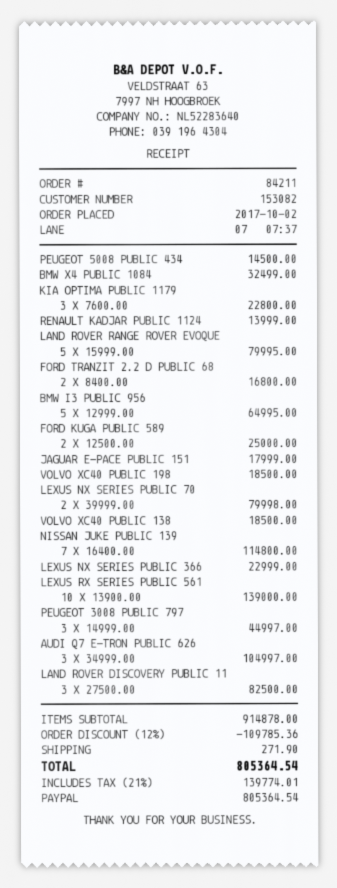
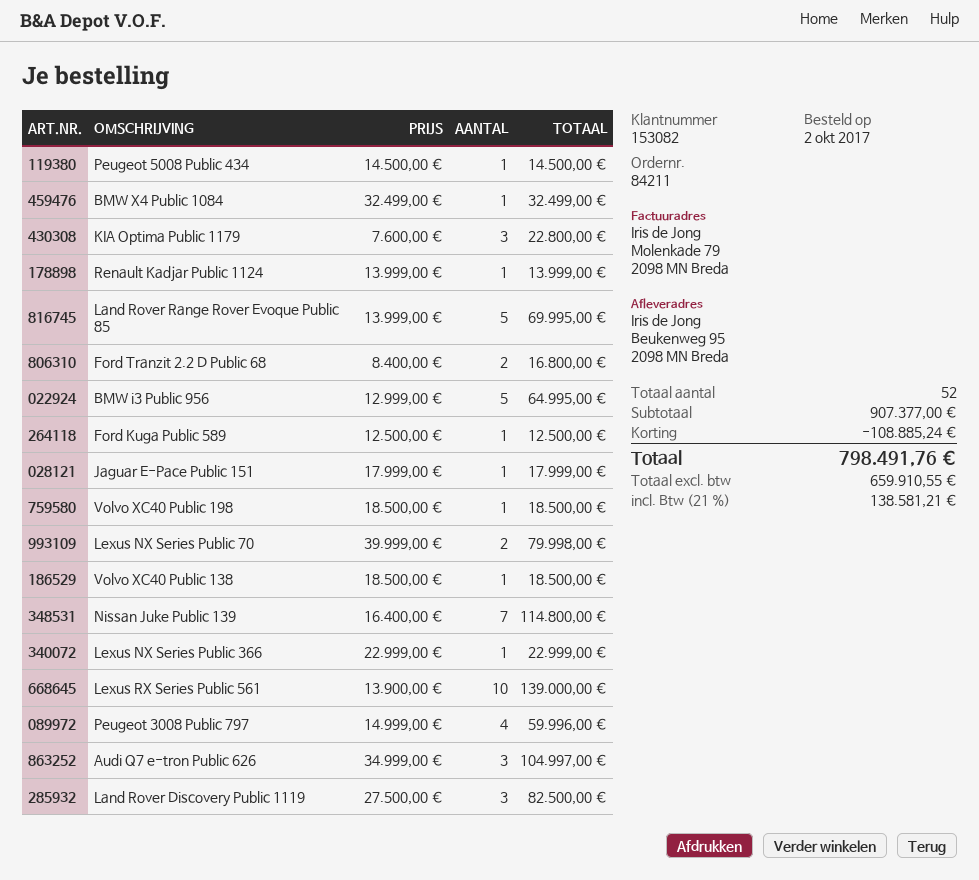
LAND ROVER RANGE ROVER EVOQUE: 5 x 15999.00 = 79995.00 -> 5 x 13999.00 = 69995.00
FORD KUGA PUBLIC 589: 2 x 12500.00 = 25000.00 -> 1 x 12500.00 = 12500.00
PEUGEOT 3008 PUBLIC 797: 3 x 14999.00 = 44997.00 -> 4 x 14999.00 = 59996.00
subtotal: 914878.00 -> 907377.00
discount: 109785.36 -> 108885.24
shipping: 271.90 -> none
tax: 21% = 139774.01 -> 21% = 138581.21
total: 805364.54 -> 798491.76

